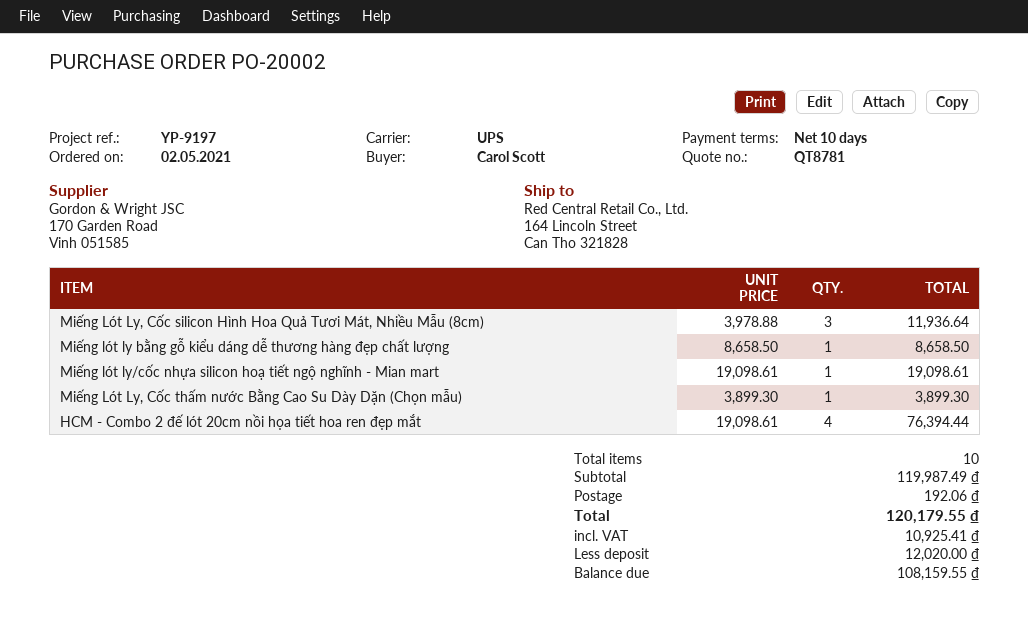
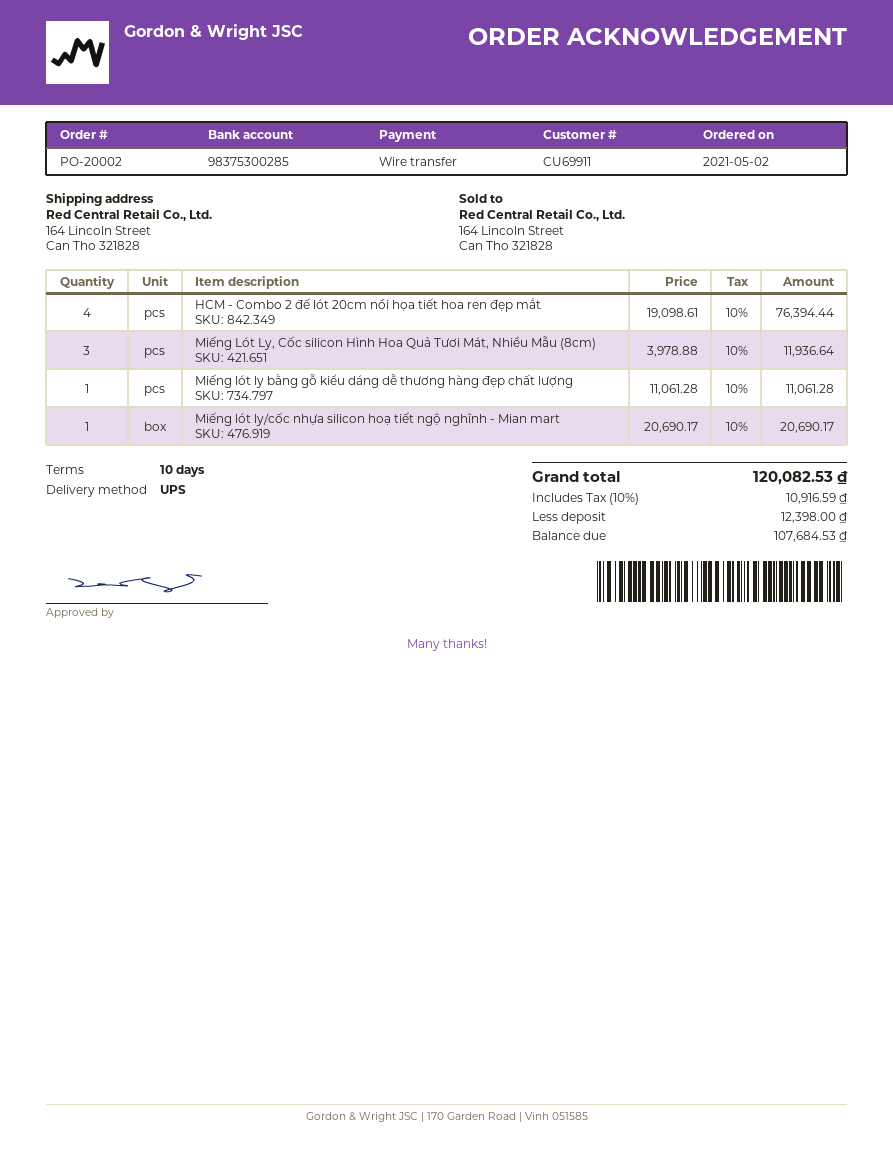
Miếng lót ly bằng gỗ kiểu dáng dễ thương hàng đẹp chất lượng: 1 x 8658.50 = 8658.50 -> 1 x 11061.28 = 11061.28
Miếng lót ly/cốc nhựa silicon hoạ tiết ngộ nghĩnh - Mian mart: 1 x 19098.61 = 19098.61 -> 1 x 20690.17 = 20690.17
Miếng Lót Ly, Cốc thấm nước Bằng Cao Su Dày Dặn (Chọn mẫu): 1 x 3899.30 = 3899.30 -> none
shipping: 192.06 -> none
tax: 10925.41 -> 10916.59
total: 120179.55 -> 120082.53
deposit: 12020.00 -> 12398.00
balance: 108159.55 -> 107684.53

